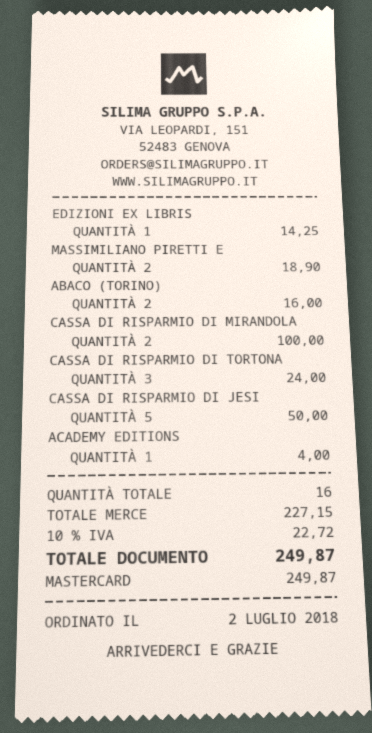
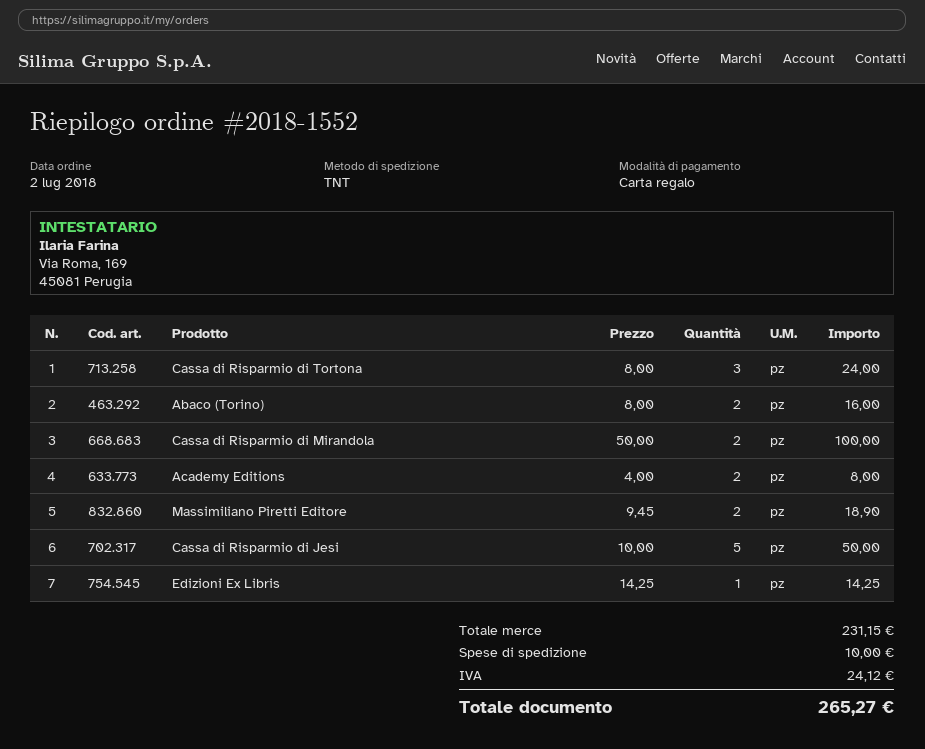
payment method: Mastercard -> gift card
ACADEMY EDITIONS: 1 for 4.00 -> 2 for 8.00
subtotal: 227.15 -> 231.15
shipping: none -> 10.00
tax: 22.72 -> 24.12
total: 249.87 -> 265.27

